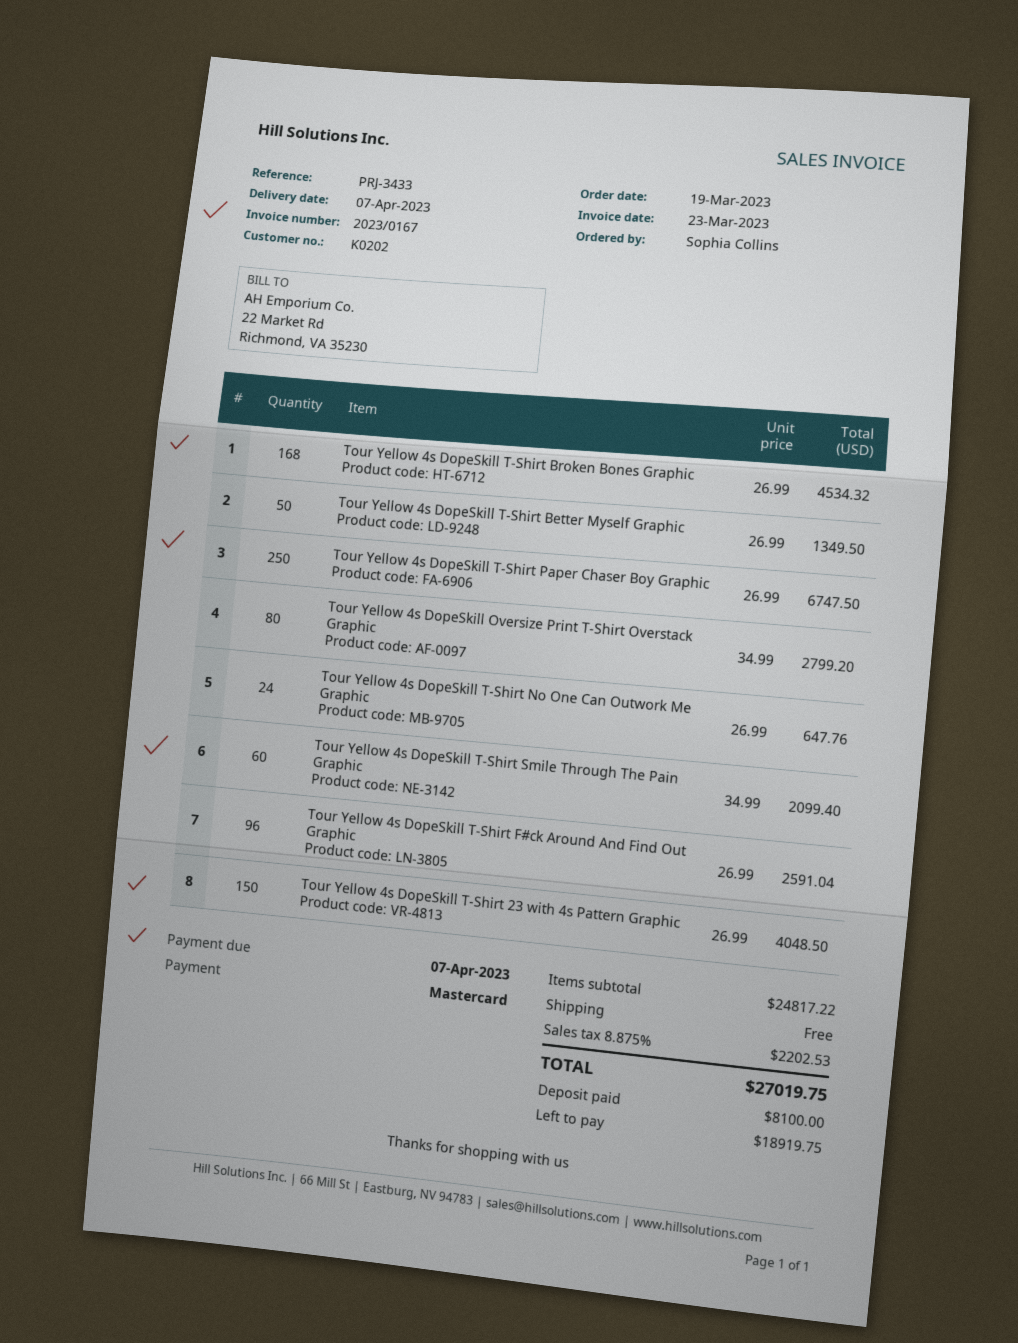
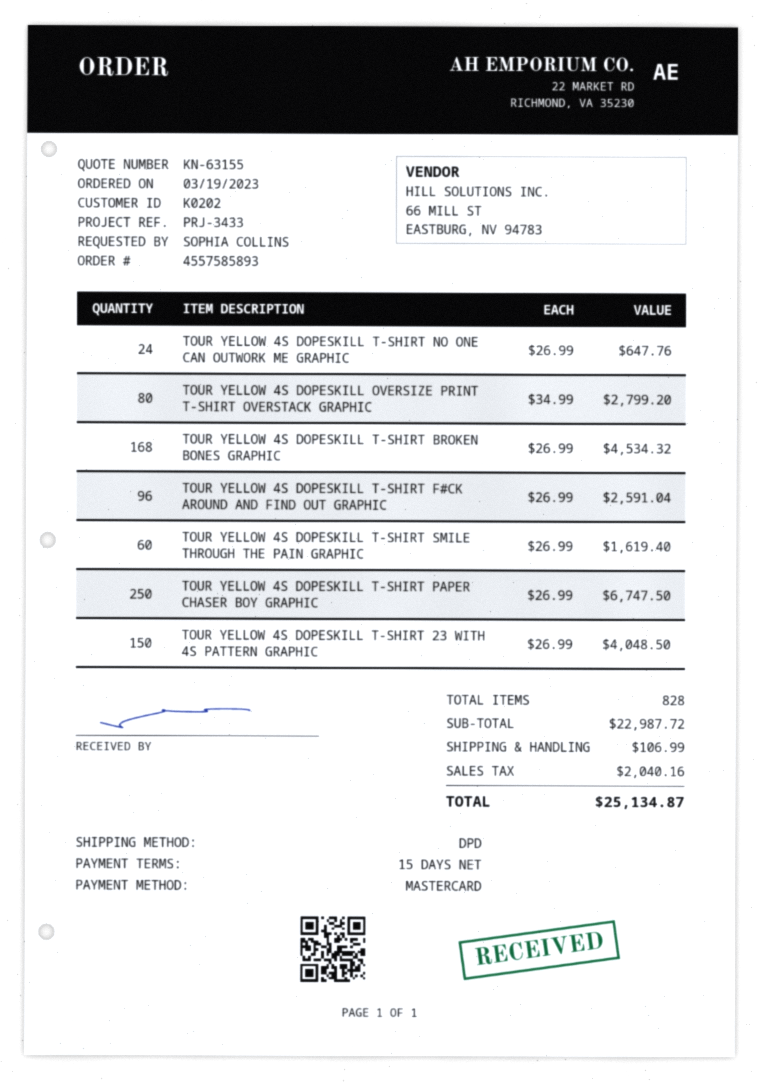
Tour Yellow 4s DopeSkill T-Shirt Better Myself Graphic: 50 x 26.99 = 1349.50 -> none
Tour Yellow 4s DopeSkill T-Shirt Smile Through The Pain Graphic: 60 x 34.99 = 2099.40 -> 60 x 26.99 = 1619.40
subtotal: 24817.22 -> 22987.72
shipping: 0.00 -> 106.99
tax: 2202.53 -> 2040.16
total: 27019.75 -> 25134.87

